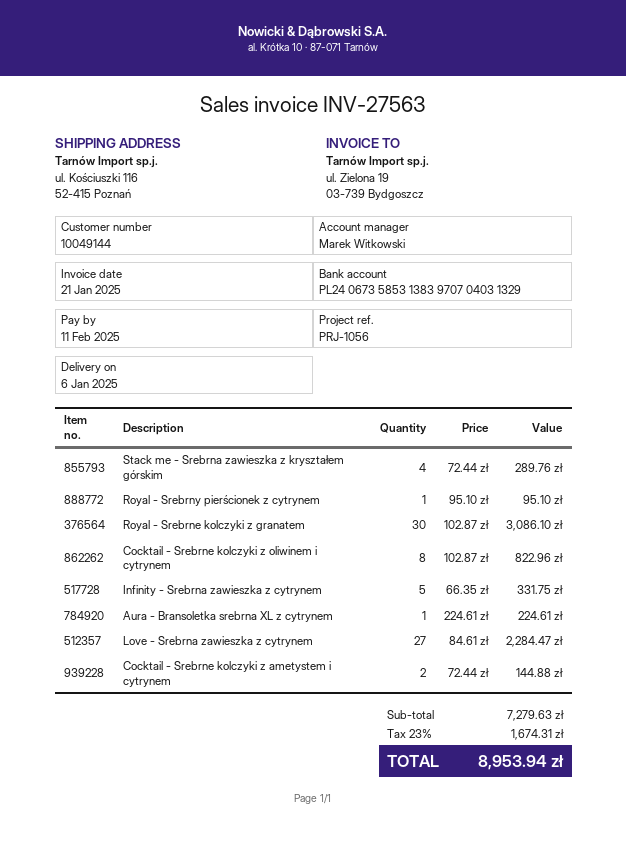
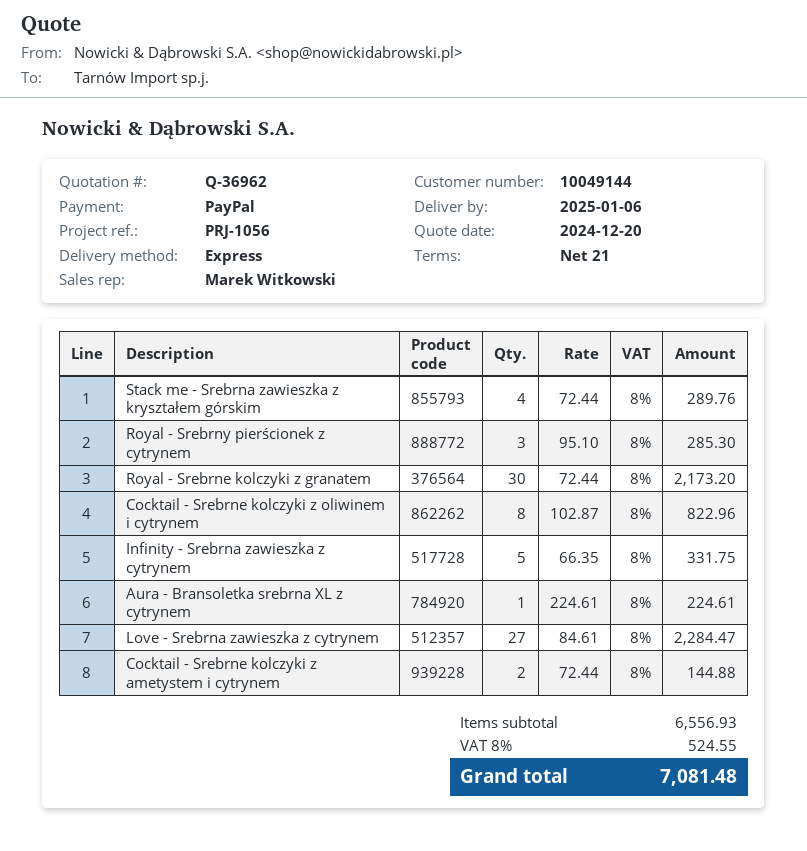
Royal - Srebrny pierścionek z cytrynem: 1 x 95.10 = 95.10 -> 3 x 95.10 = 285.30
Royal - Srebrne kolczyki z granatem: 30 x 102.87 = 3086.10 -> 30 x 72.44 = 2173.20
subtotal: 7279.63 -> 6556.93
tax: 23% = 1674.31 -> 8% = 524.55
total: 8953.94 -> 7081.48

